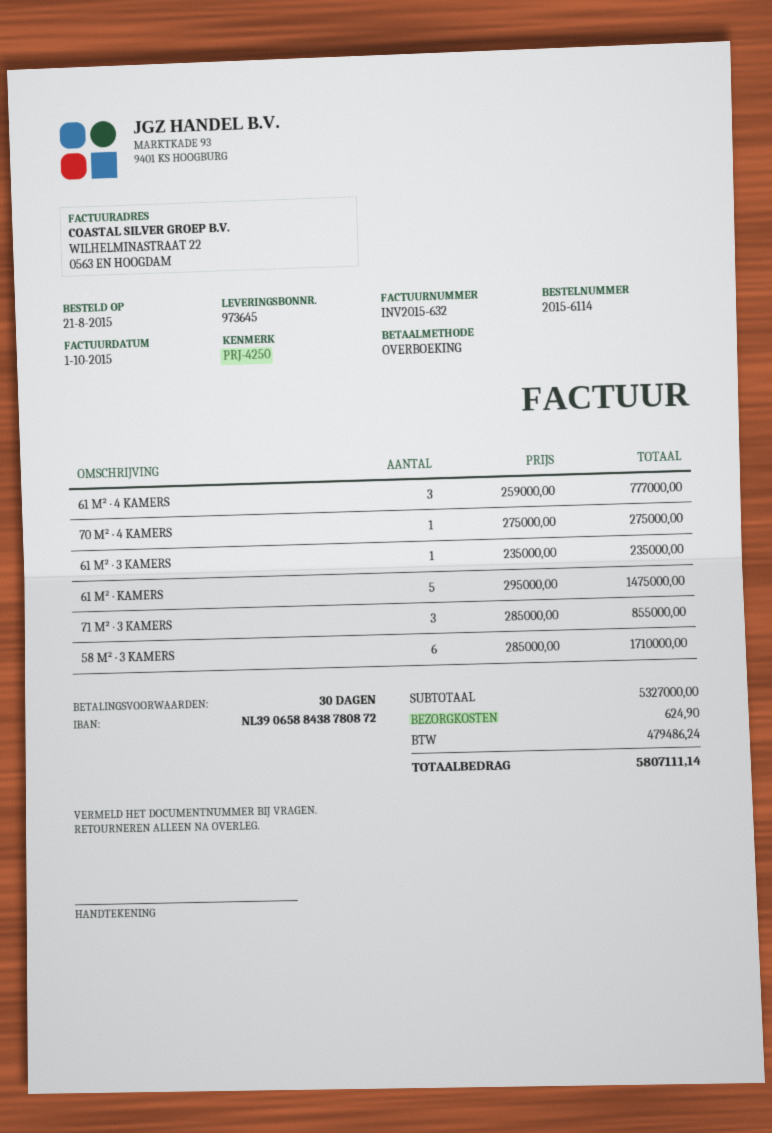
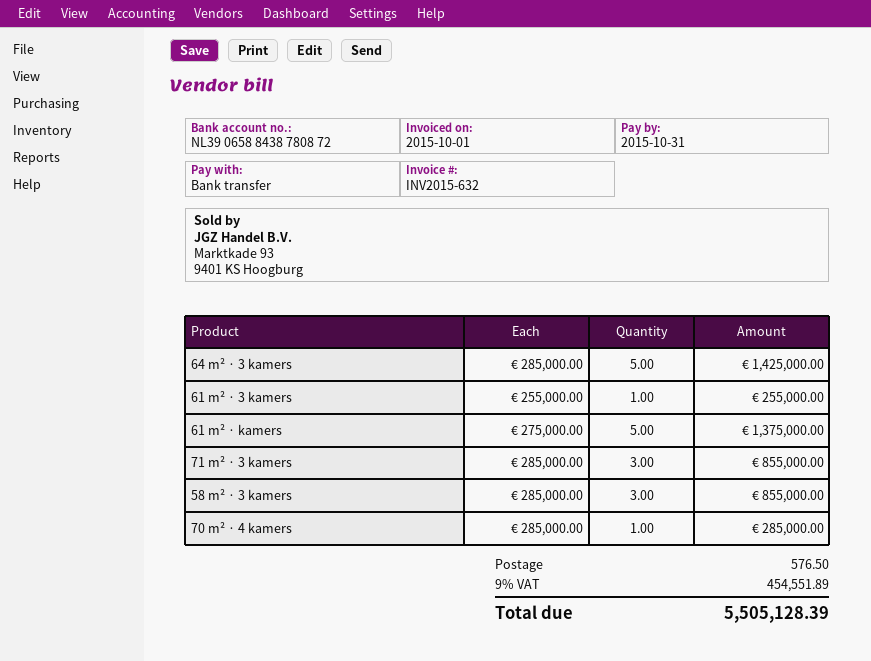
61 M² · 4 KAMERS: 3 x 259000.00 = 777000.00 -> none
70 M² · 4 KAMERS: 1 x 275000.00 = 275000.00 -> 1 x 285000.00 = 285000.00
61 M² · 3 KAMERS: 1 x 235000.00 = 235000.00 -> 1 x 255000.00 = 255000.00
61 M² · KAMERS: 5 x 295000.00 = 1475000.00 -> 5 x 275000.00 = 1375000.00
58 M² · 3 KAMERS: 6 x 285000.00 = 1710000.00 -> 3 x 285000.00 = 855000.00
64 m² · 3 kamers: none -> 5 x 285000.00 = 1425000.00
shipping: 624.90 -> 576.50
tax: 479486.24 -> 454551.89
total: 5807111.14 -> 5505128.39

